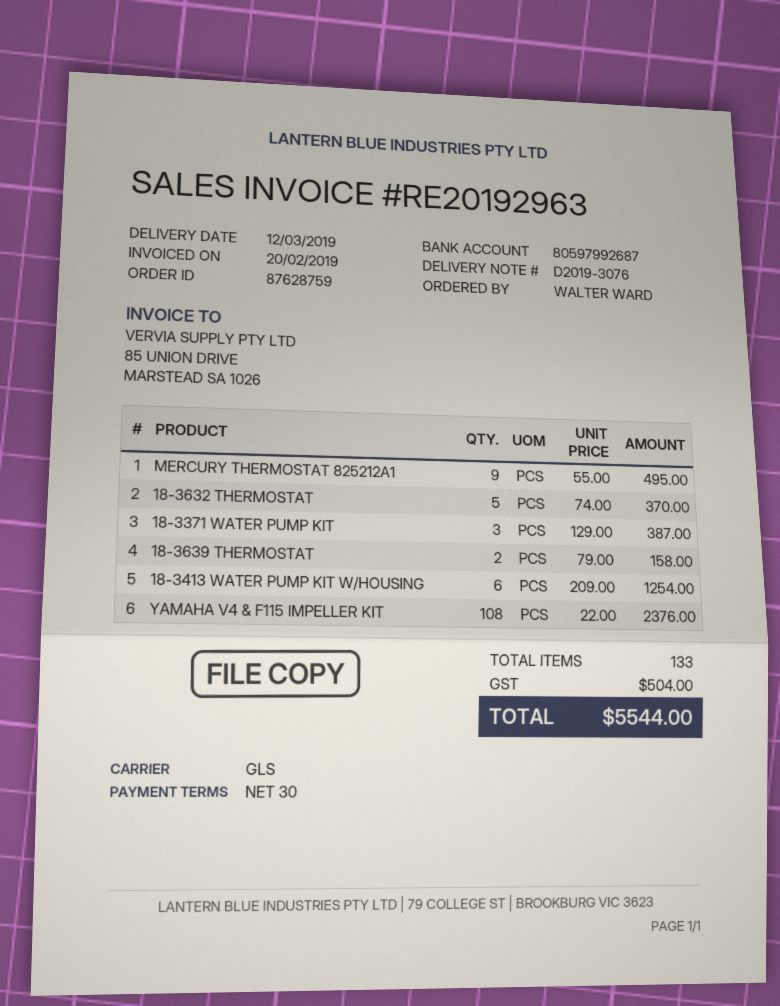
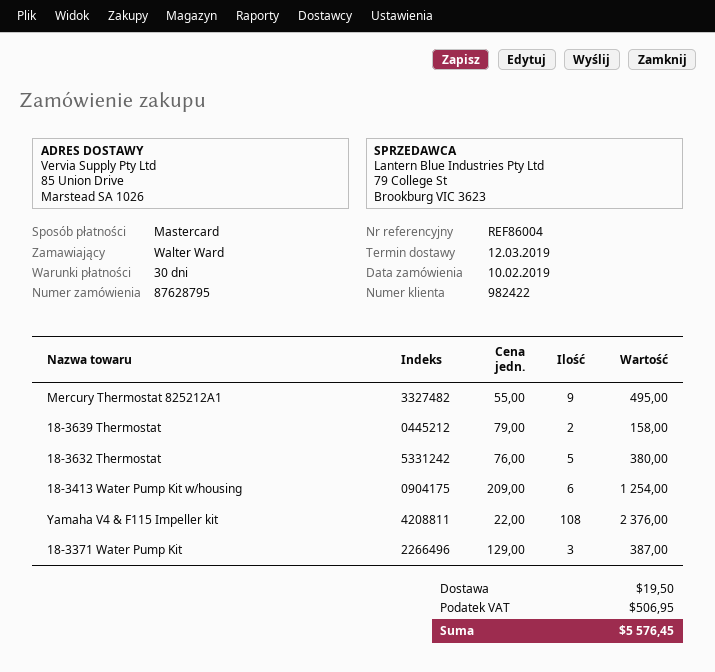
order number: 87628759 -> 87628795
18-3632 THERMOSTAT: 5 x 74.00 = 370.00 -> 5 x 76.00 = 380.00
shipping: none -> 19.50
tax: 504.00 -> 506.95
total: 5544.00 -> 5576.45

